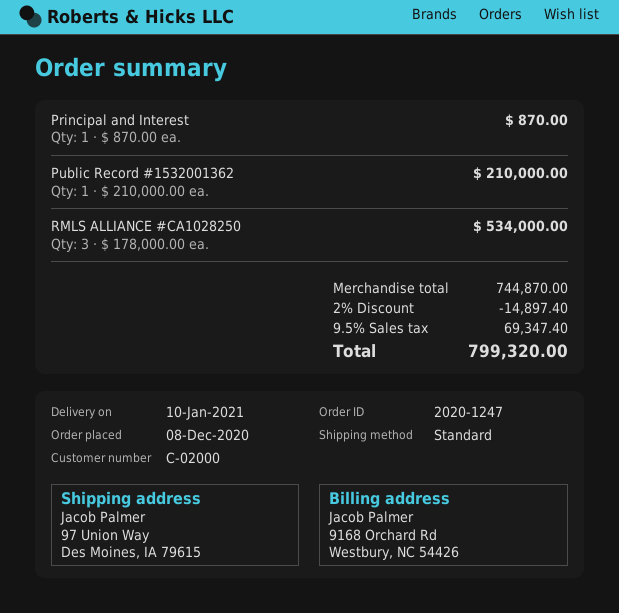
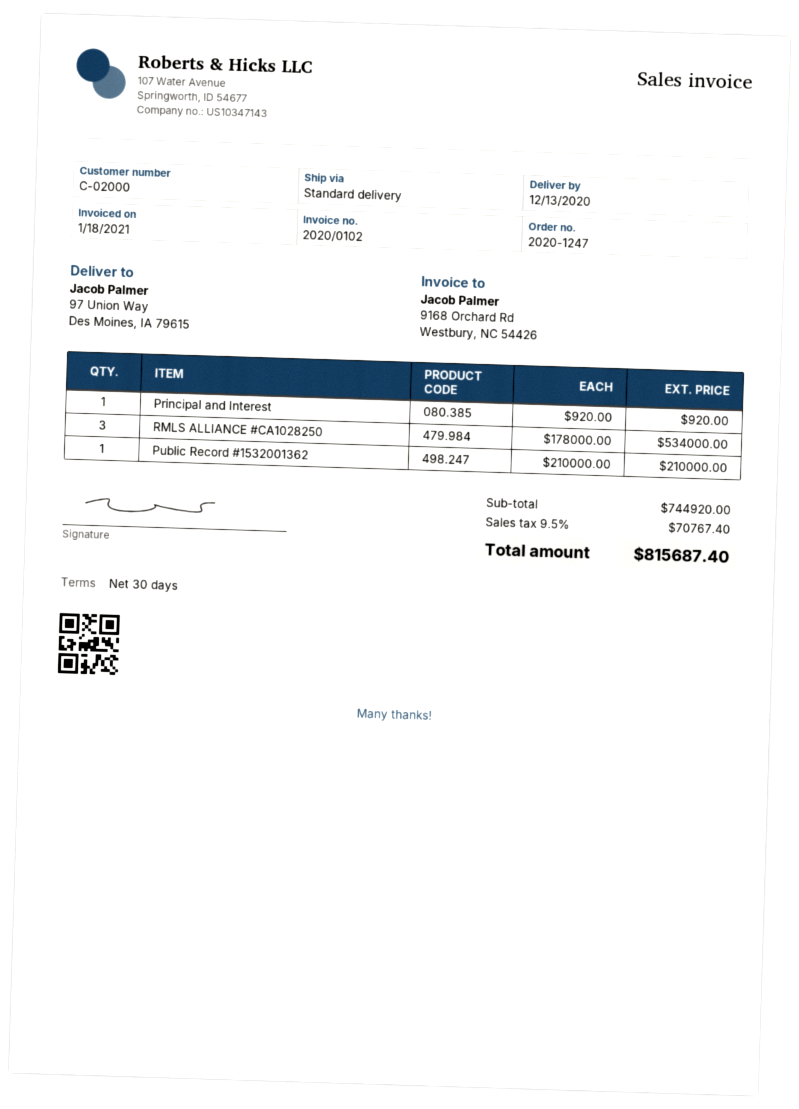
delivery date: 2021-01-10 -> 2020-12-13
Principal and Interest: 1 x 870.00 = 870.00 -> 1 x 920.00 = 920.00
subtotal: 744870.00 -> 744920.00
discount: 2% = 14897.40 -> none
tax: 9.5% = 69347.40 -> 9.5% = 70767.40
total: 799320.00 -> 815687.40

